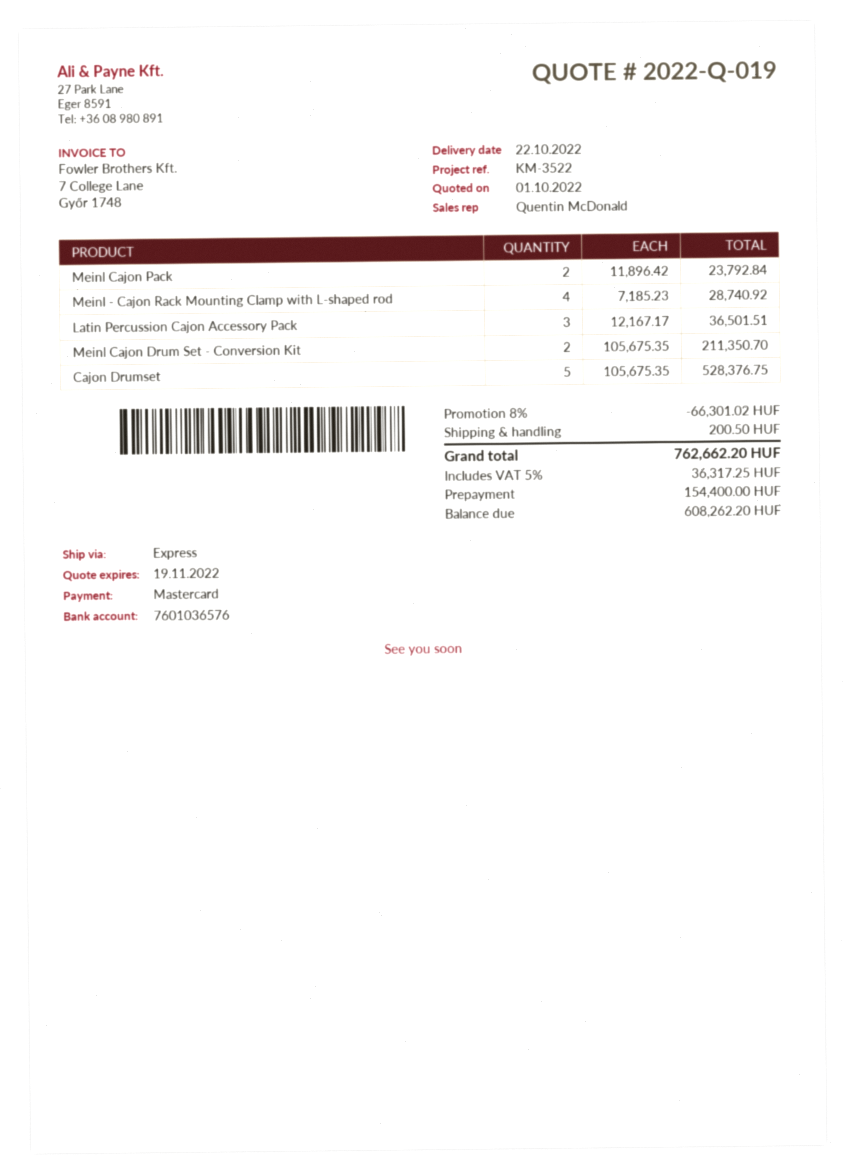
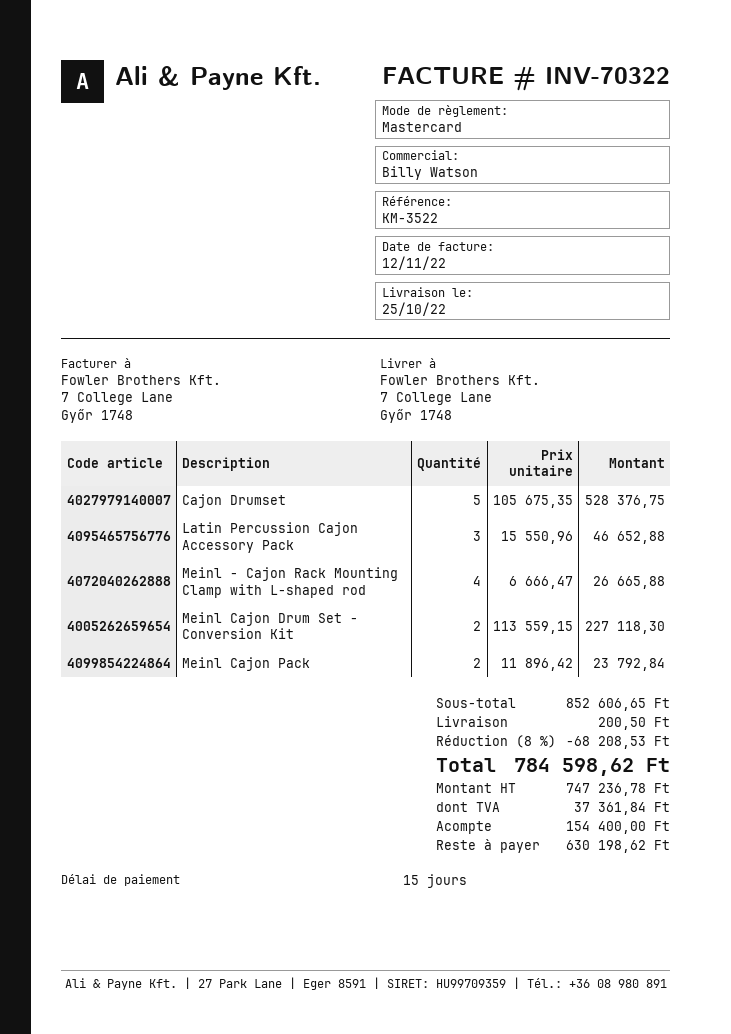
delivery date: 2022-10-22 -> 2022-10-25
sales rep: Quentin McDonald -> Billy Watson
Meinl - Cajon Rack Mounting Clamp with L-shaped rod: 4 x 7185.23 = 28740.92 -> 4 x 6666.47 = 26665.88
Latin Percussion Cajon Accessory Pack: 3 x 12167.17 = 36501.51 -> 3 x 15550.96 = 46652.88
Meinl Cajon Drum Set - Conversion Kit: 2 x 105675.35 = 211350.70 -> 2 x 113559.15 = 227118.30
discount: 8% = 66301.02 -> 8% = 68208.53
tax: 36317.25 -> 37361.84
total: 762662.20 -> 784598.62
balance: 608262.20 -> 630198.62

